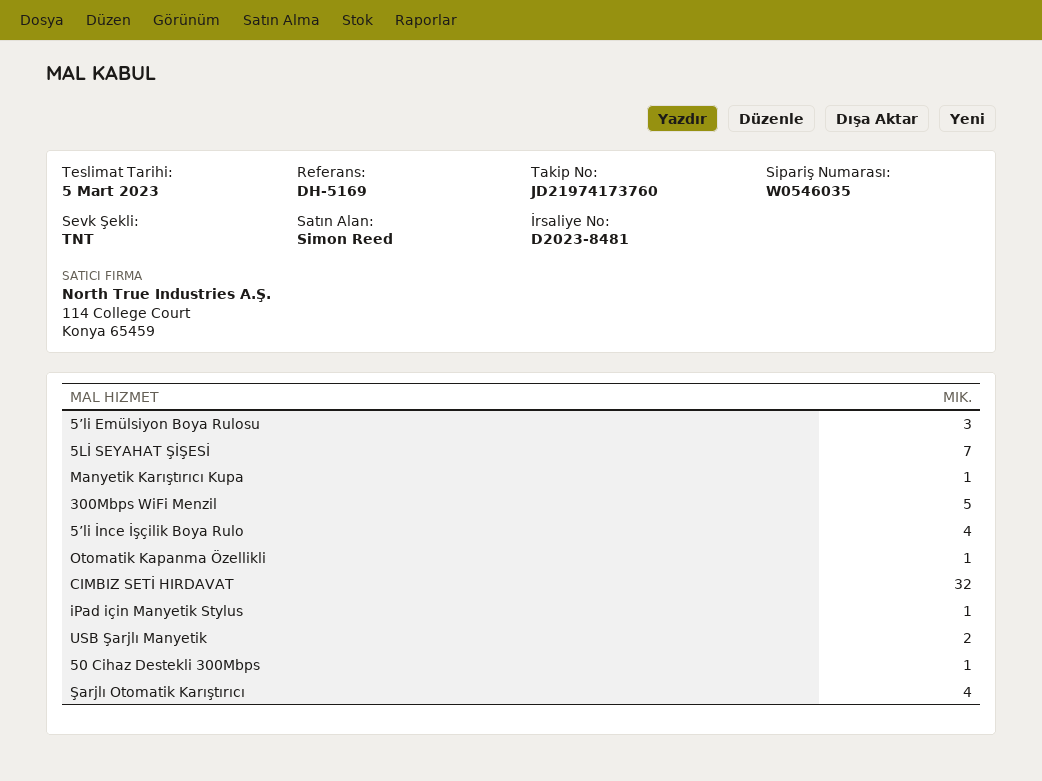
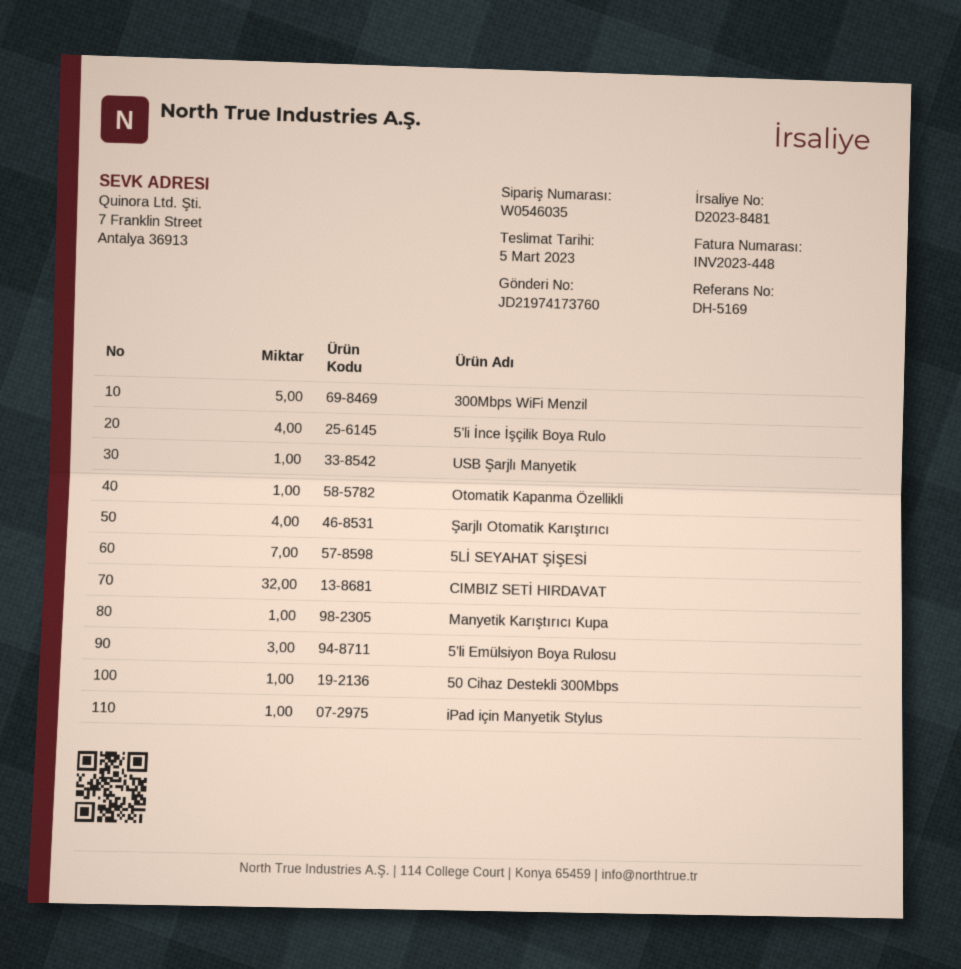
USB Şarjlı Manyetik: 2 -> 1

